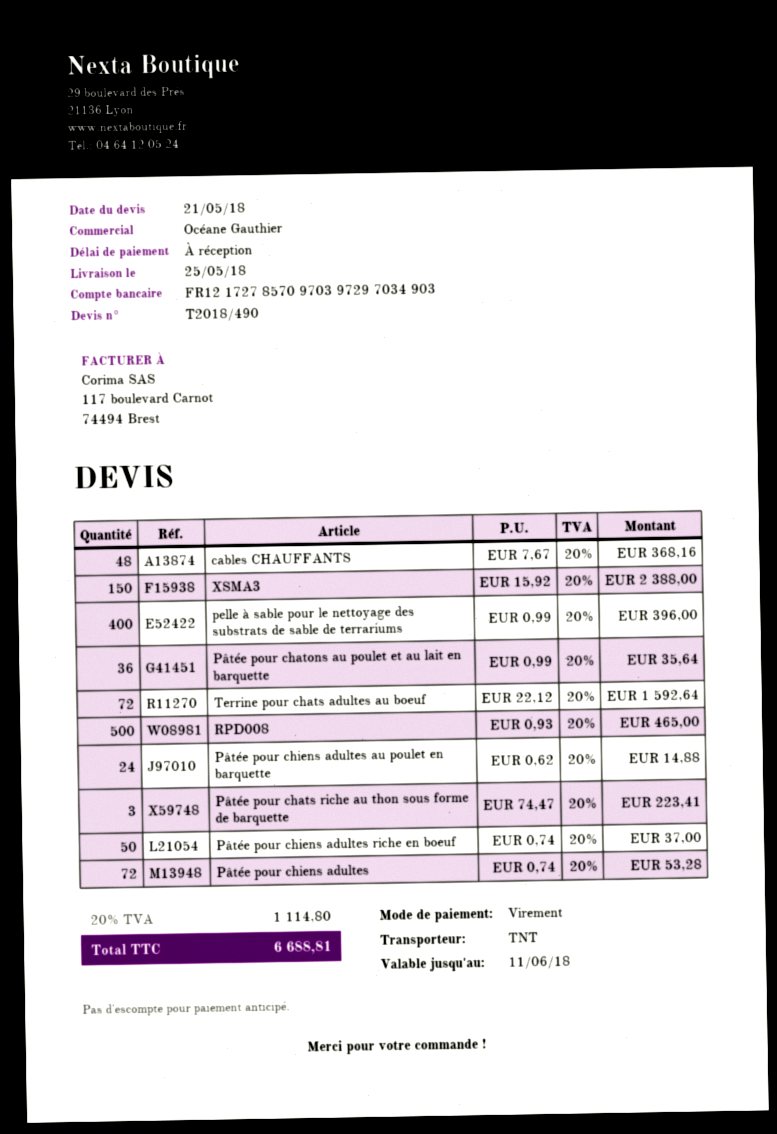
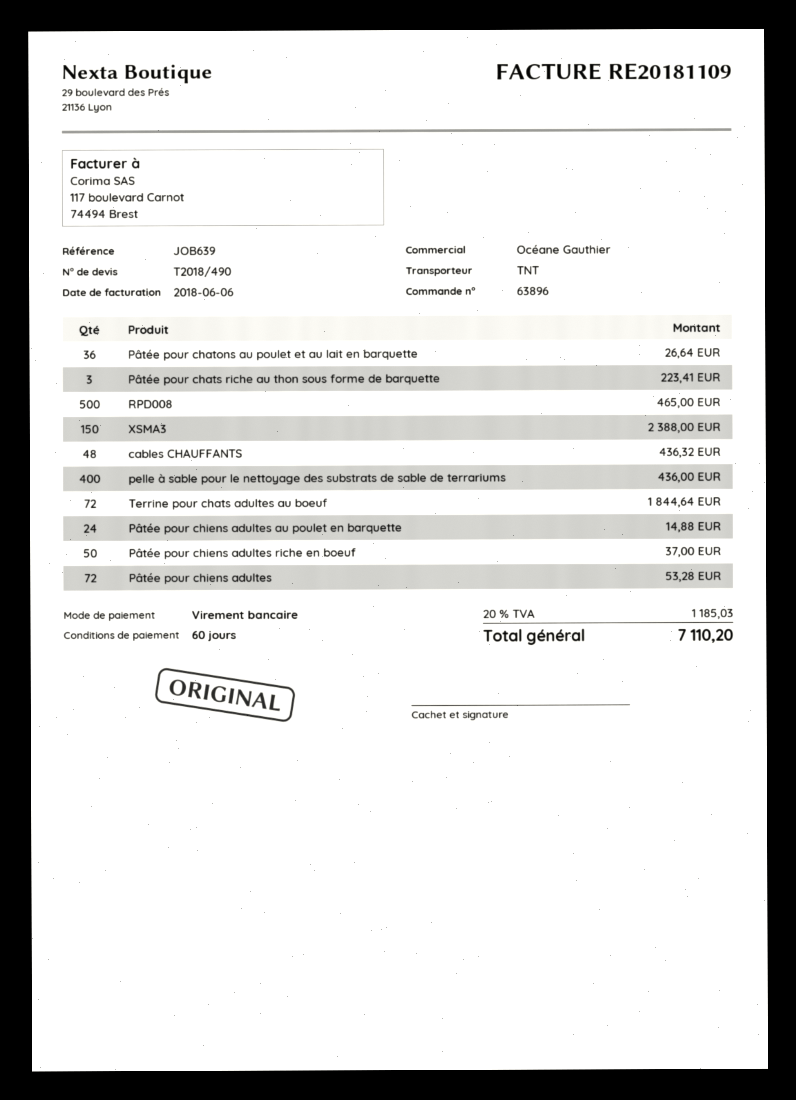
payment terms: on receipt -> 60 days
cables CHAUFFANTS: 48 for 368.16 -> 48 for 436.32
pelle à sable pour le nettoyage des substrats de sable de terrariums: 400 for 396.00 -> 400 for 436.00
Pâtée pour chatons au poulet et au lait en barquette: 36 for 35.64 -> 36 for 26.64
Terrine pour chats adultes au boeuf: 72 for 1592.64 -> 72 for 1844.64
tax: 20% = 1114.80 -> 20% = 1185.03
total: 6688.81 -> 7110.20

